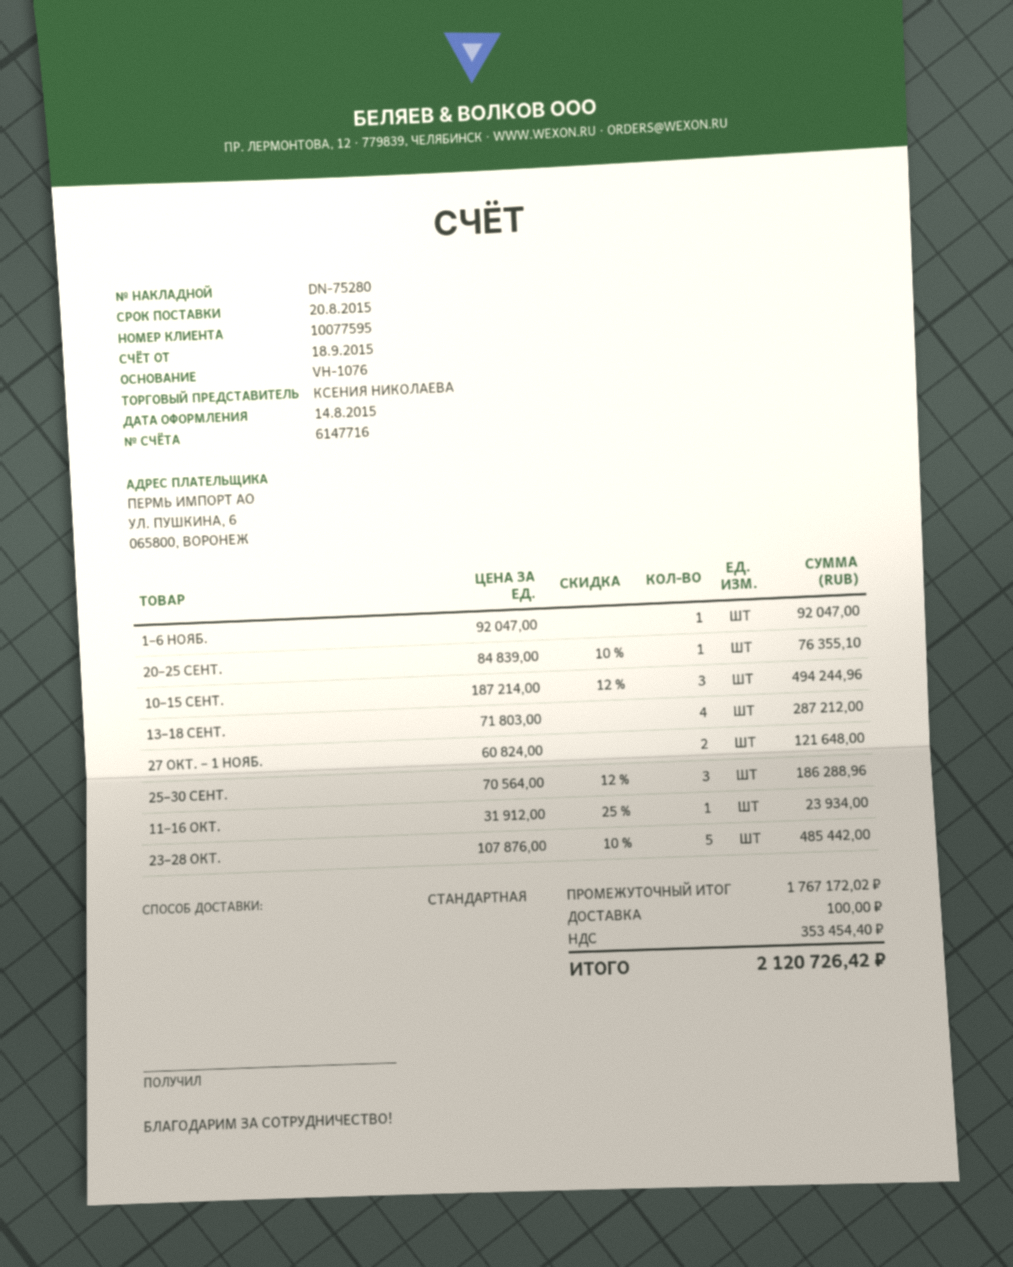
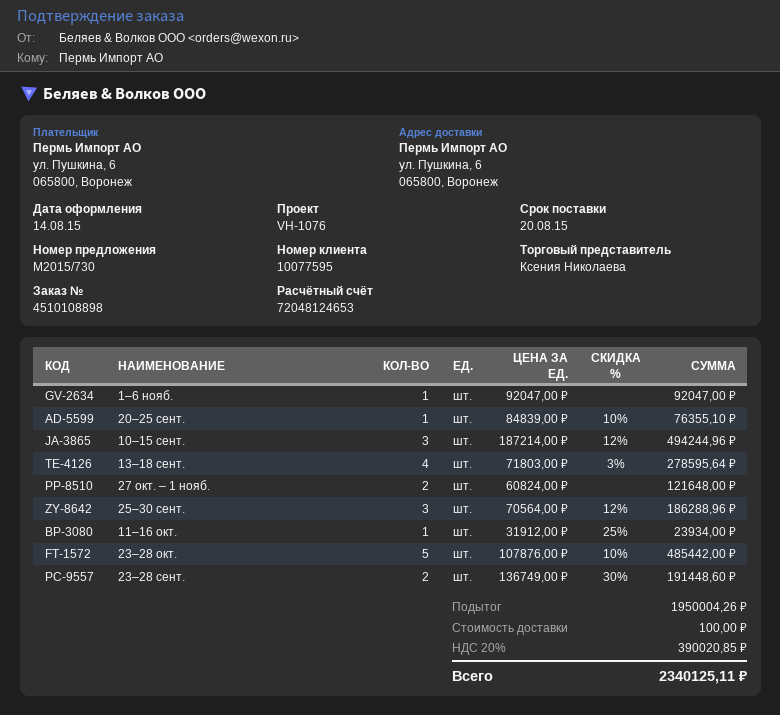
13–18 СЕНТ.: 4 x 71803.00 = 287212.00 -> 4 x 71803.00 - 3% = 278595.64
23–28 сент.: none -> 2 x 136749.00 - 30% = 191448.60
subtotal: 1767172.02 -> 1950004.26
tax: 353454.40 -> 390020.85
total: 2120726.42 -> 2340125.11

